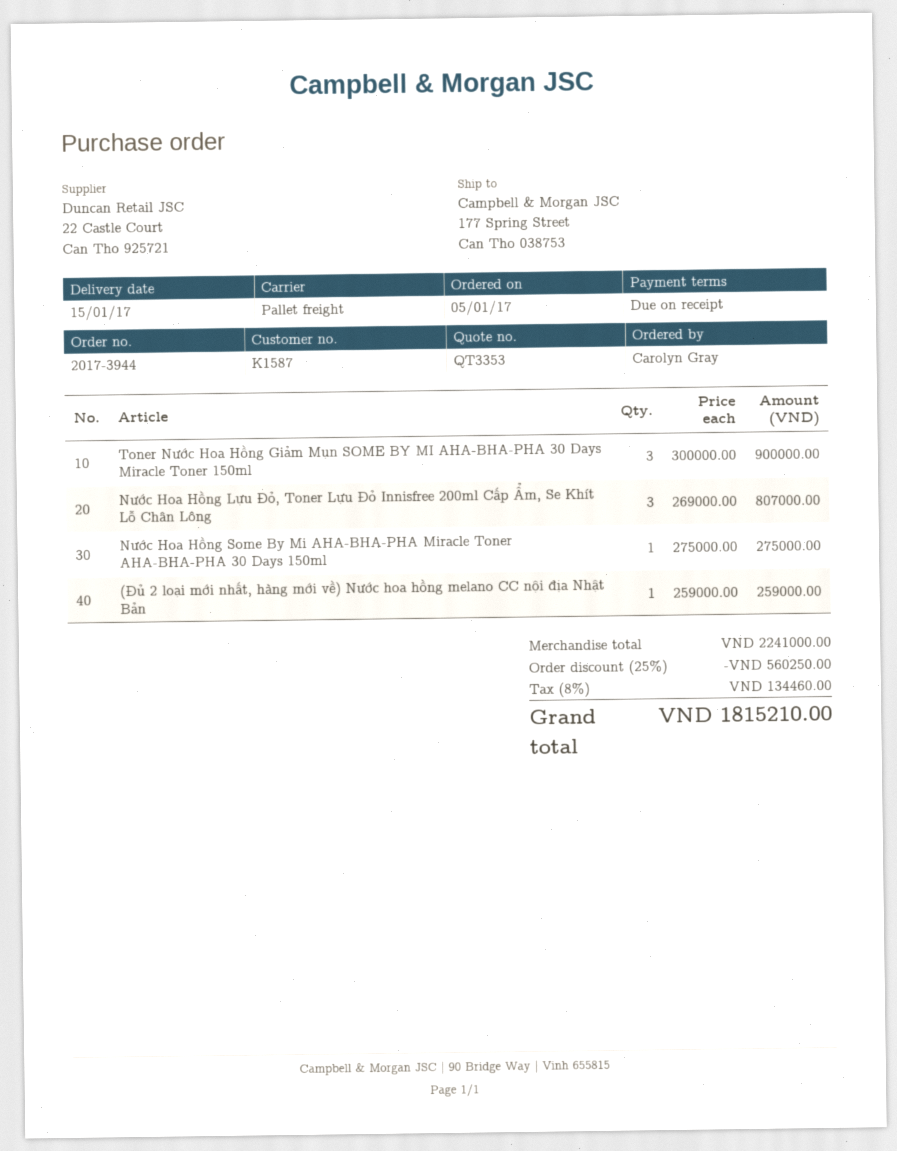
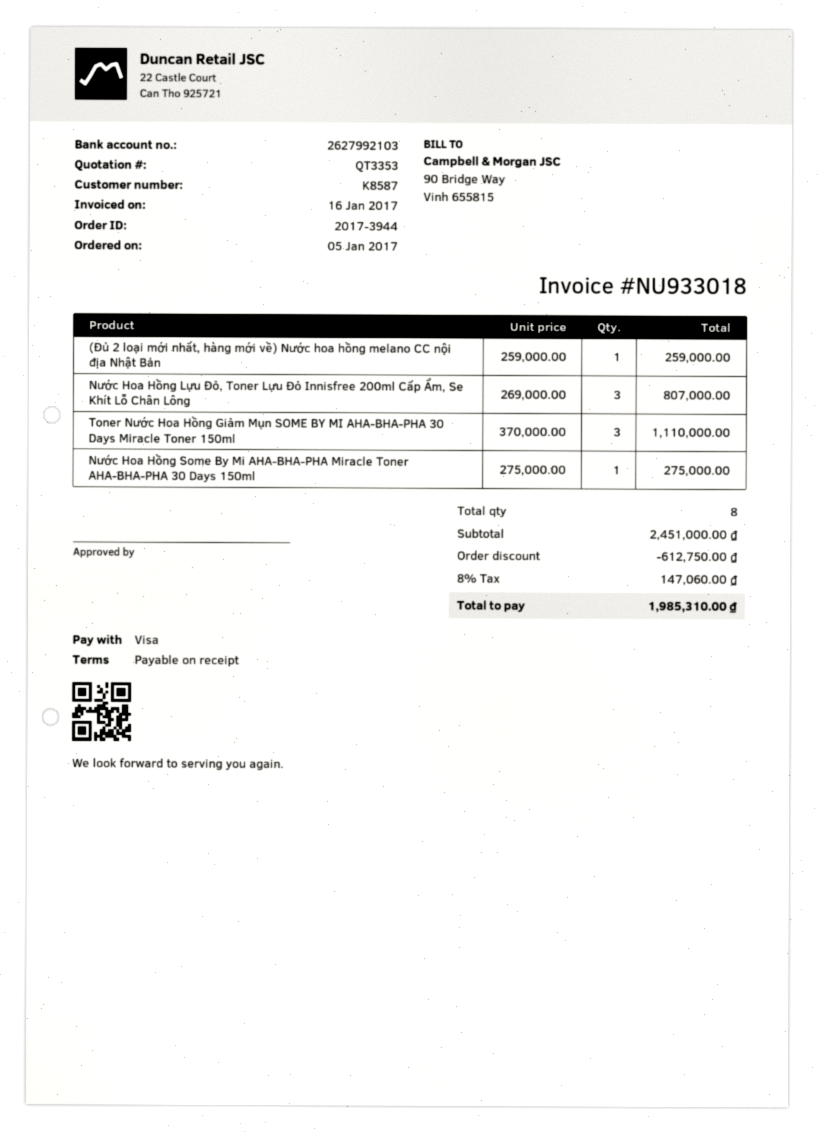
customer number: K1587 -> K8587
Toner Nước Hoa Hồng Giảm Mụn SOME BY MI AHA-BHA-PHA 30 Days Miracle Toner 150ml: 3 x 300000.00 = 900000.00 -> 3 x 370000.00 = 1110000.00
subtotal: 2241000.00 -> 2451000.00
discount: 560250.00 -> 612750.00
tax: 8% = 134460.00 -> 8% = 147060.00
total: 1815210.00 -> 1985310.00

